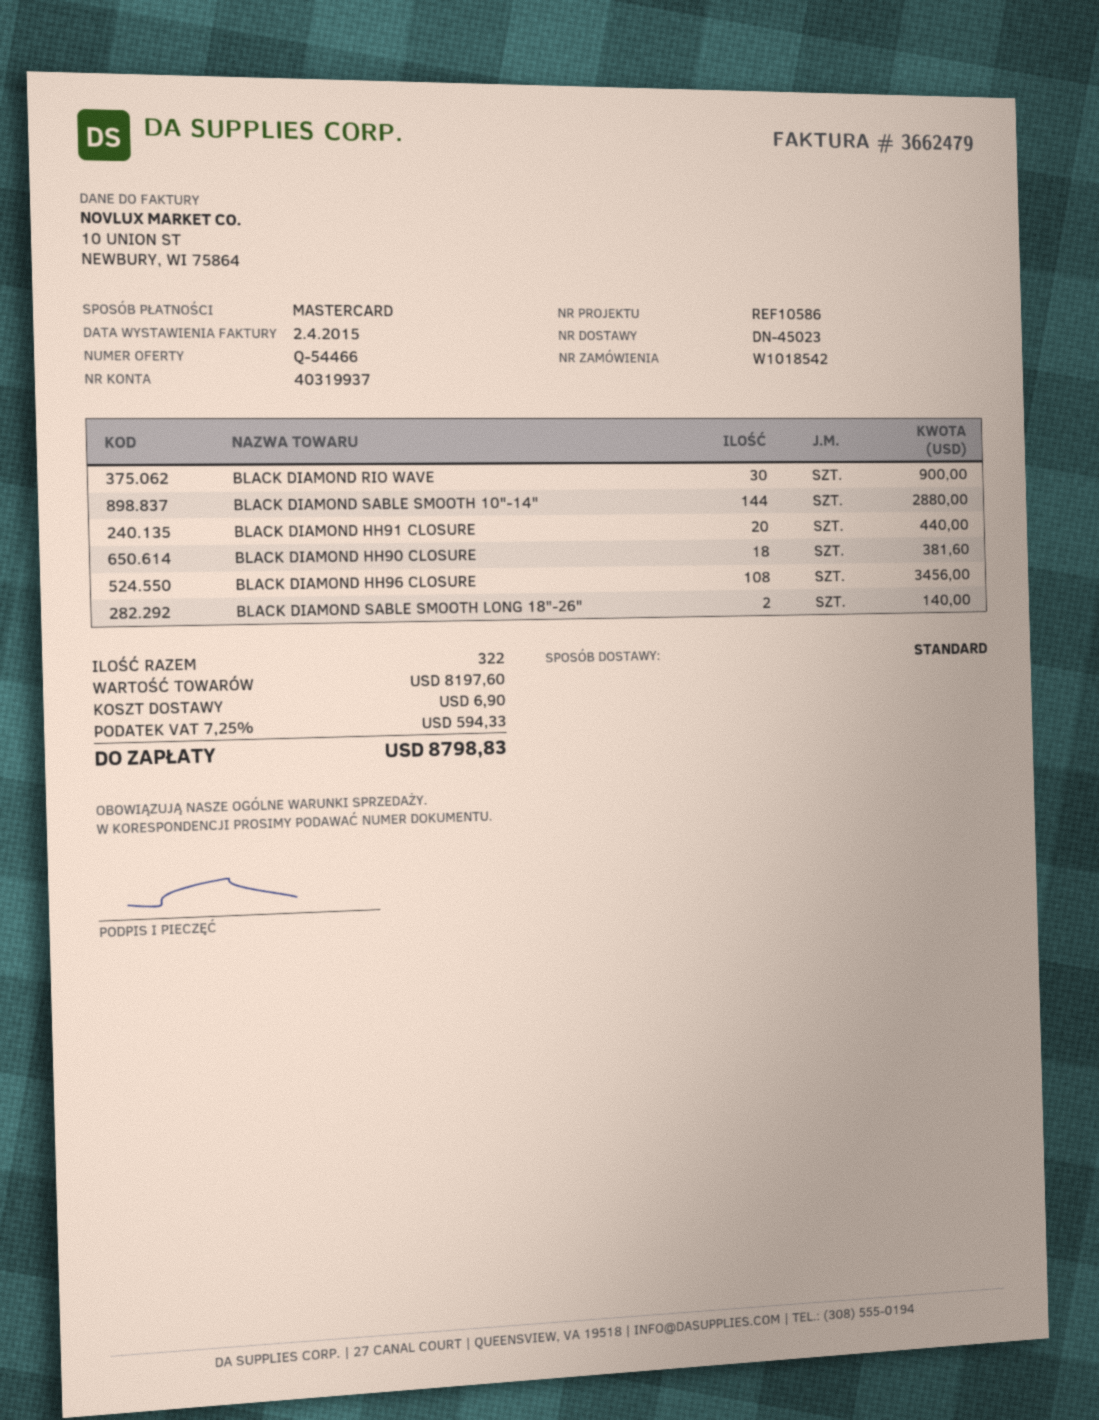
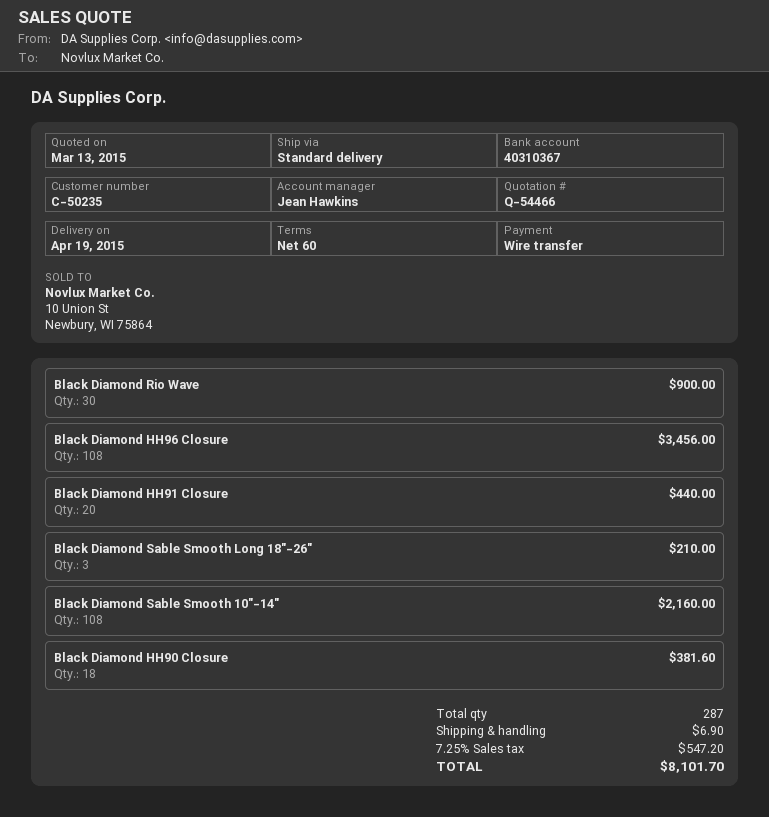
payment method: Mastercard -> bank transfer
bank account: 40319937 -> 40310367
BLACK DIAMOND SABLE SMOOTH 10"-14": 144 for 2880.00 -> 108 for 2160.00
BLACK DIAMOND SABLE SMOOTH LONG 18"-26": 2 for 140.00 -> 3 for 210.00
total quantity: 322 -> 287
tax: 7.25% = 594.33 -> 7.25% = 547.20
total: 8798.83 -> 8101.70

